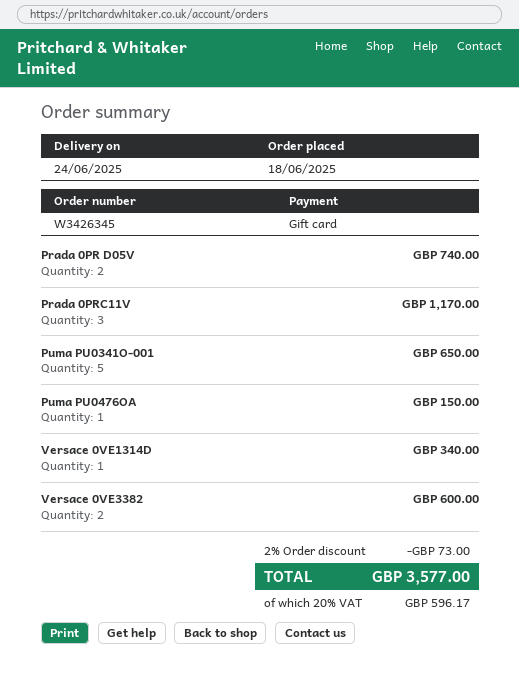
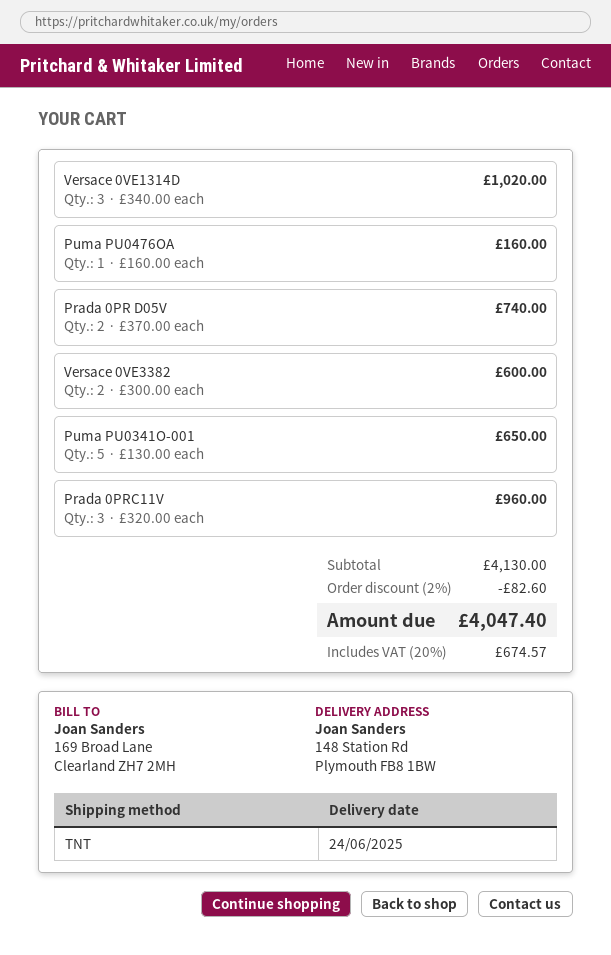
Prada 0PRC11V: 3 for 1170.00 -> 3 for 960.00
Puma PU0476OA: 1 for 150.00 -> 1 for 160.00
Versace 0VE1314D: 1 for 340.00 -> 3 for 1020.00
discount: 2% = 73.00 -> 2% = 82.60
tax: 20% = 596.17 -> 20% = 674.57
total: 3577.00 -> 4047.40

